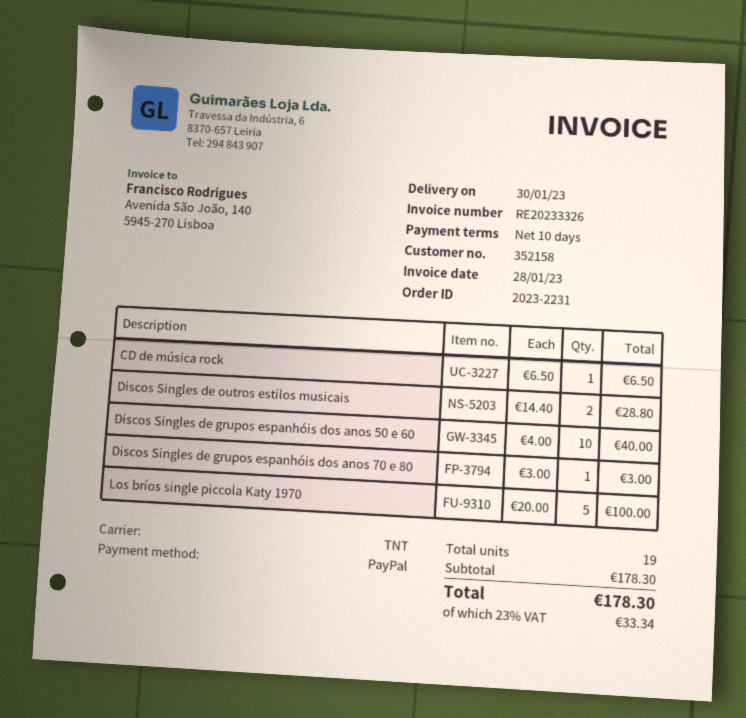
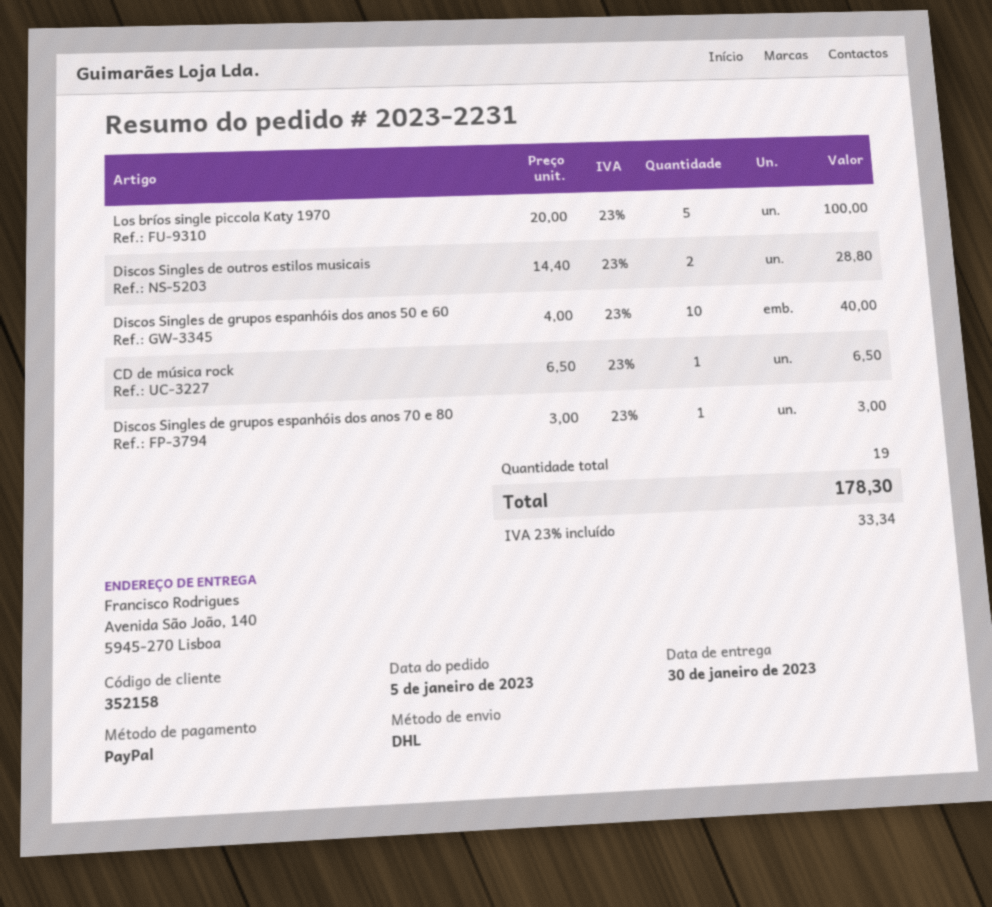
shipping method: TNT -> DHL

